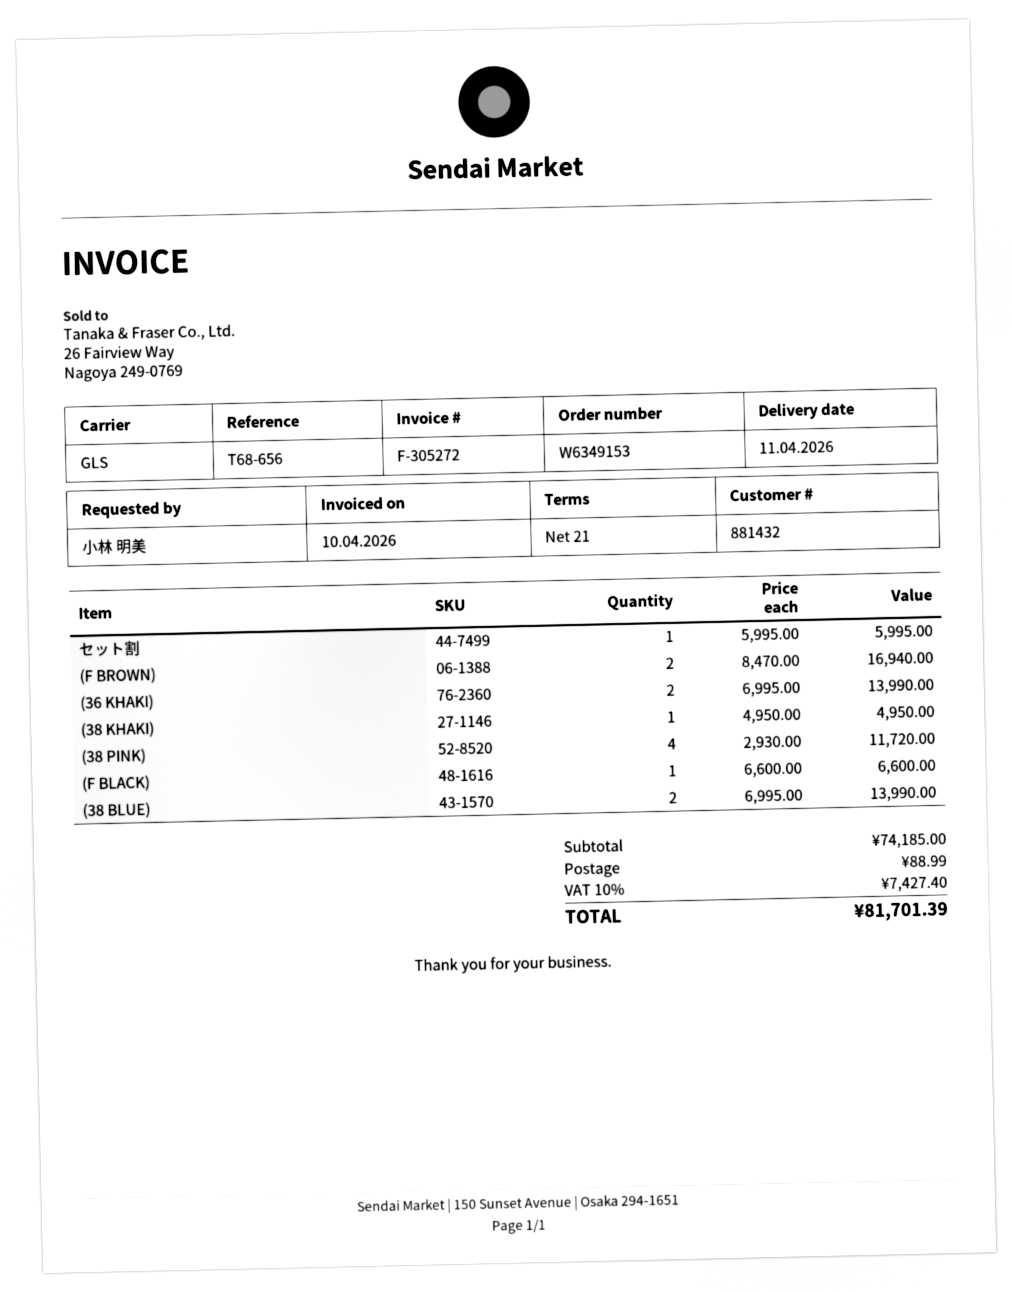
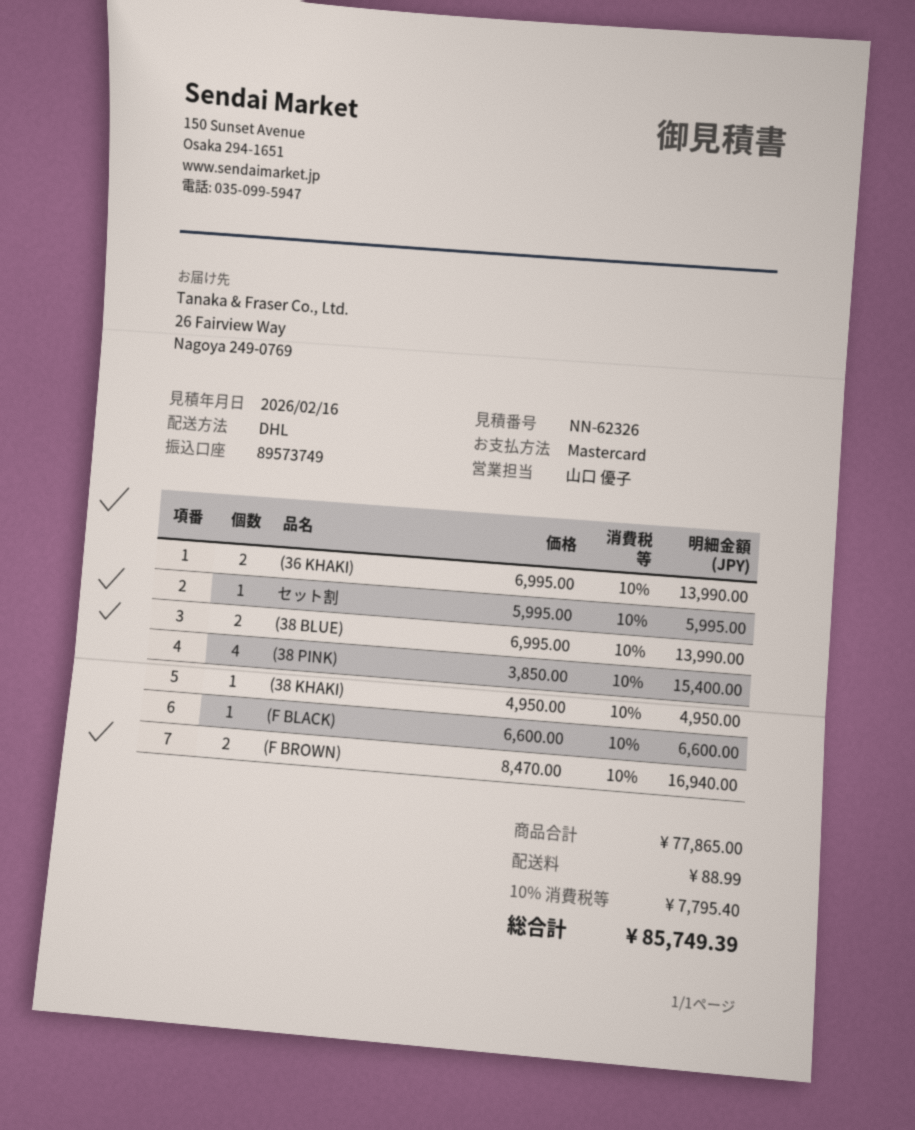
shipping method: GLS -> DHL
(38 PINK): 4 x 2930.00 = 11720.00 -> 4 x 3850.00 = 15400.00
subtotal: 74185.00 -> 77865.00
tax: 10% = 7427.40 -> 10% = 7795.40
total: 81701.39 -> 85749.39

